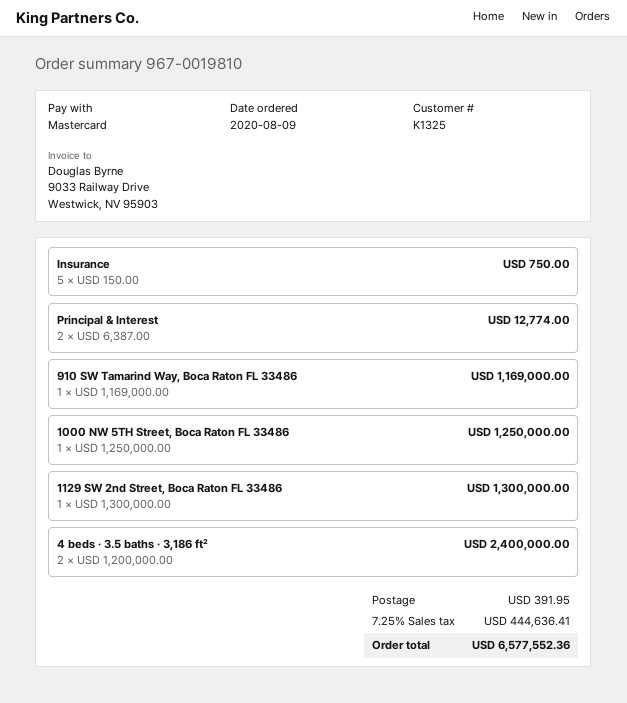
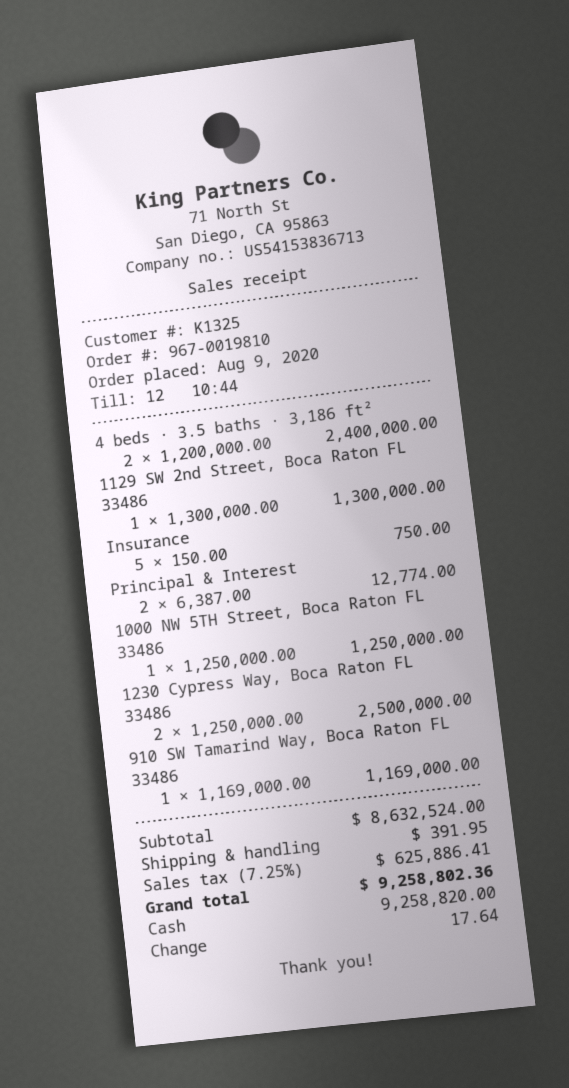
payment method: Mastercard -> cash
1230 Cypress Way, Boca Raton FL 33486: none -> 2 x 1250000.00 = 2500000.00
tax: 7.25% = 444636.41 -> 7.25% = 625886.41
total: 6577552.36 -> 9258802.36

